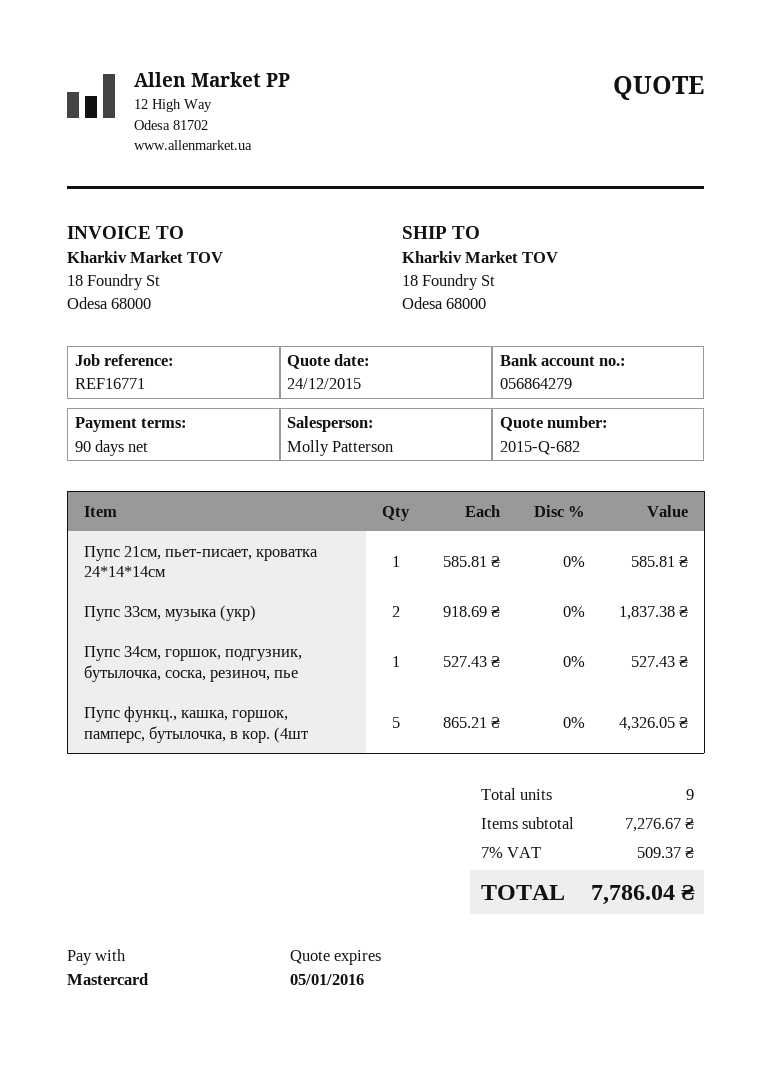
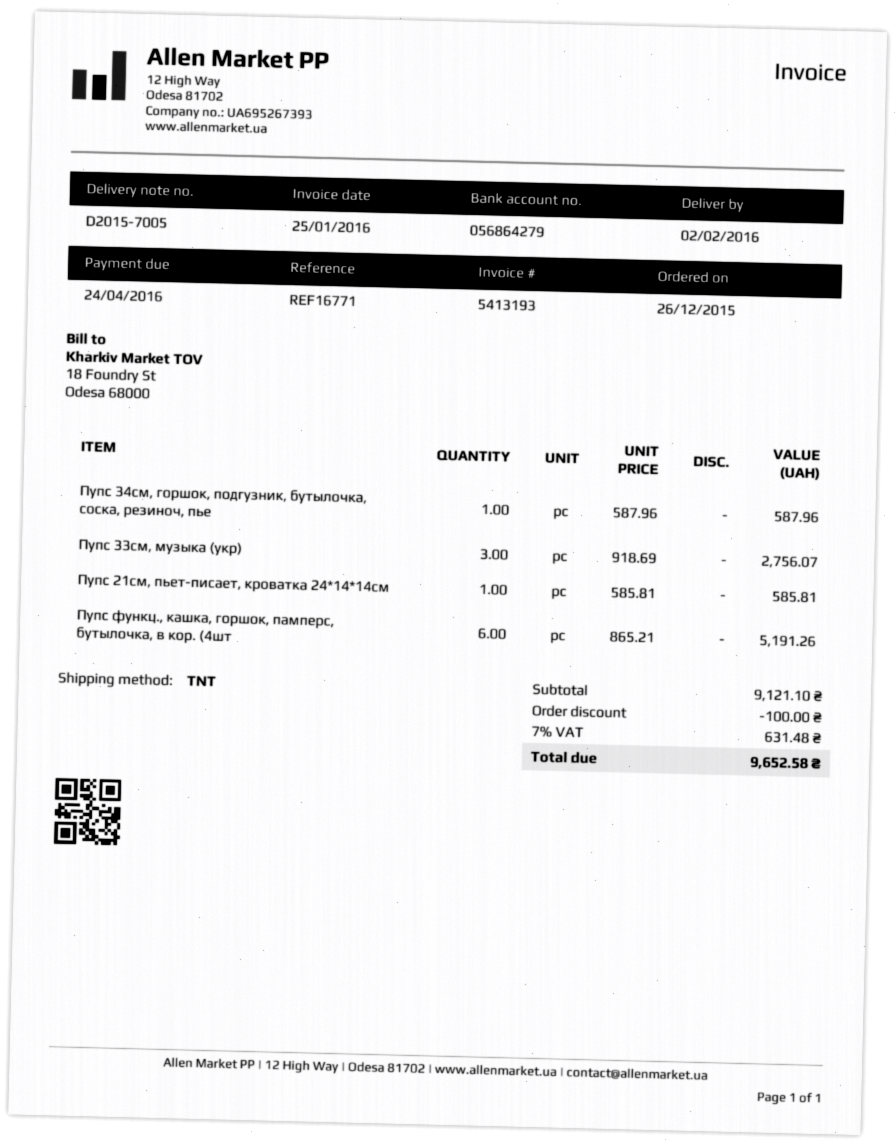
Пупс 33см, музыка (укр): 2 x 918.69 = 1837.38 -> 3 x 918.69 = 2756.07
Пупс 34см, горшок, подгузник, бутылочка, соска, резиноч, пье: 1 x 527.43 = 527.43 -> 1 x 587.96 = 587.96
Пупс функц., кашка, горшок, памперс, бутылочка, в кор. (4шт: 5 x 865.21 = 4326.05 -> 6 x 865.21 = 5191.26
subtotal: 7276.67 -> 9121.10
discount: none -> 100.00
tax: 7% = 509.37 -> 7% = 631.48
total: 7786.04 -> 9652.58

